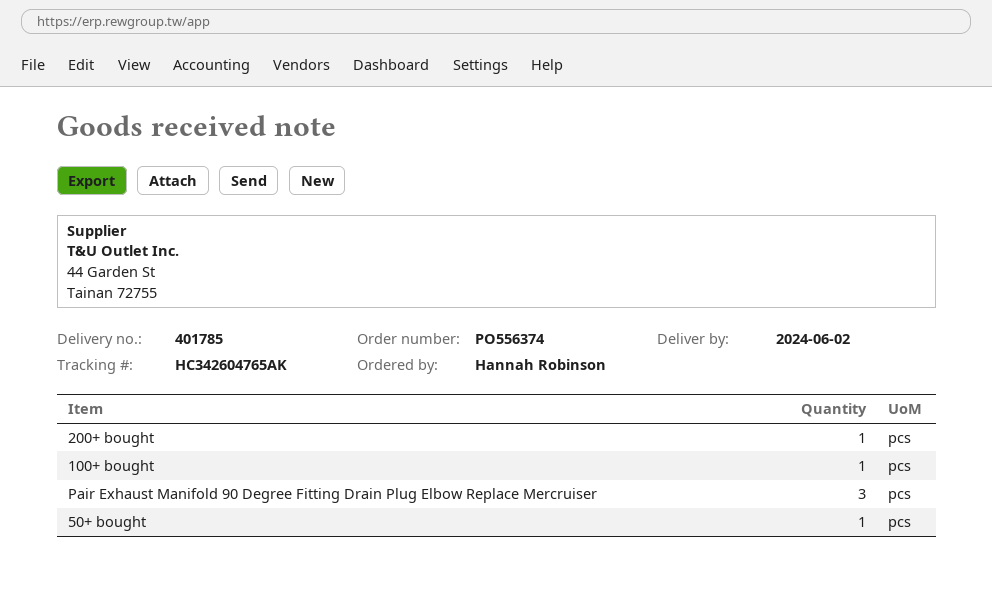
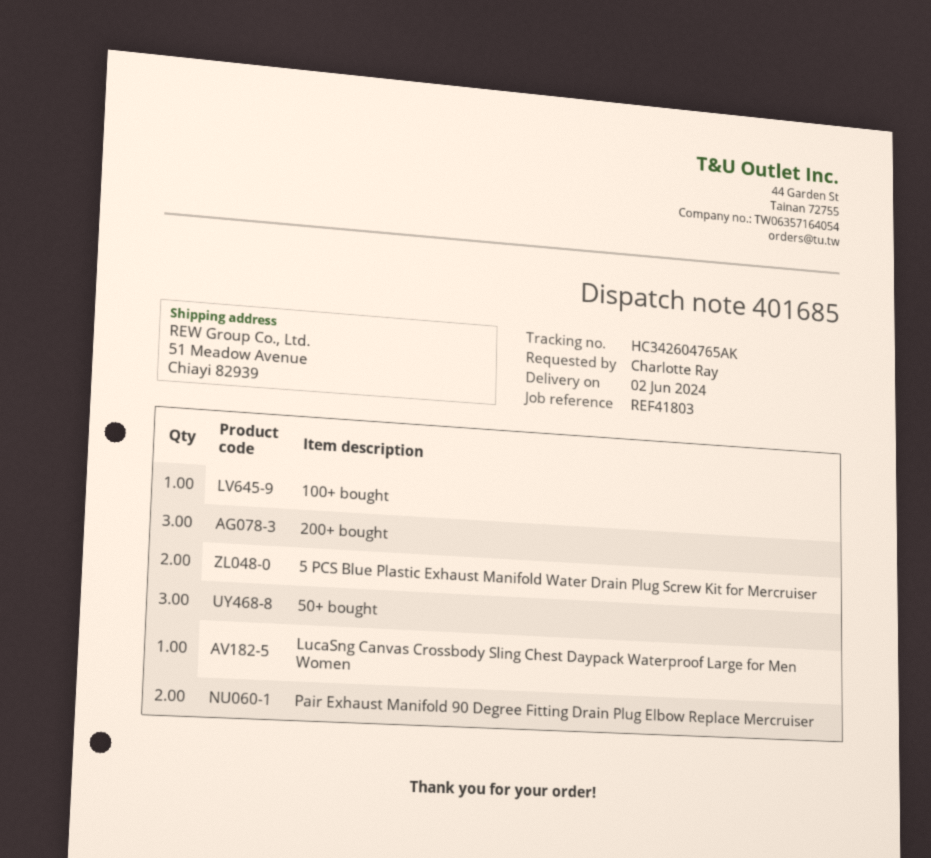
delivery note number: 401785 -> 401685
ordered by: Hannah Robinson -> Charlotte Ray
200+ bought: 1 -> 3
Pair Exhaust Manifold 90 Degree Fitting Drain Plug Elbow Replace Mercruiser: 3 -> 2
50+ bought: 1 -> 3
5 PCS Blue Plastic Exhaust Manifold Water Drain Plug Screw Kit for Mercruiser: none -> 2
LucaSng Canvas Crossbody Sling Chest Daypack Waterproof Large for Men Women: none -> 1

